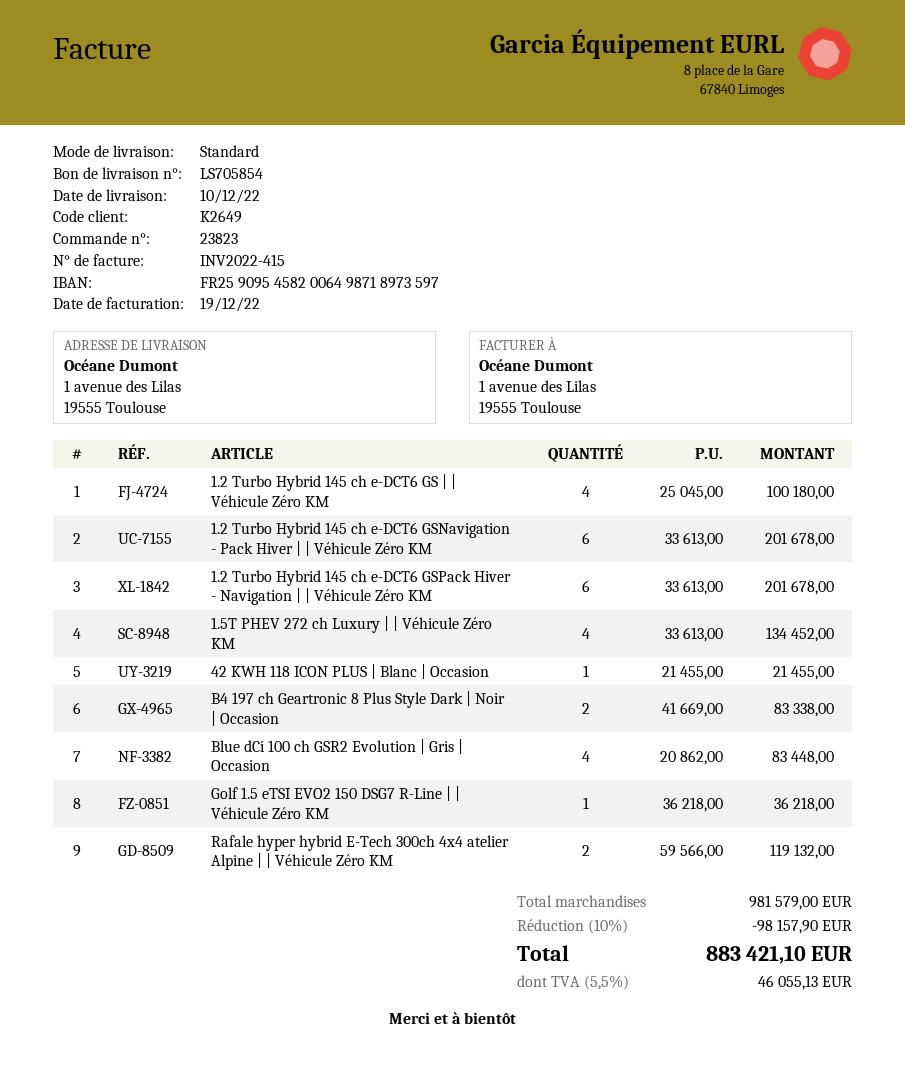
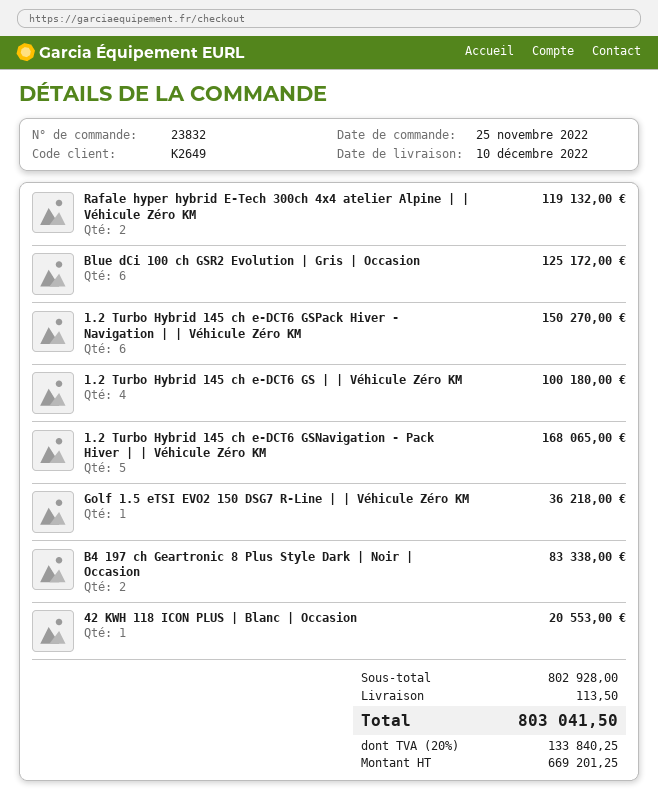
order number: 23823 -> 23832
1.2 Turbo Hybrid 145 ch e-DCT6 GSNavigation - Pack Hiver | | Véhicule Zéro KM: 6 for 201678.00 -> 5 for 168065.00
1.2 Turbo Hybrid 145 ch e-DCT6 GSPack Hiver - Navigation | | Véhicule Zéro KM: 6 for 201678.00 -> 6 for 150270.00
1.5T PHEV 272 ch Luxury | | Véhicule Zéro KM: 4 for 134452.00 -> none
42 KWH 118 ICON PLUS | Blanc | Occasion: 1 for 21455.00 -> 1 for 20553.00
Blue dCi 100 ch GSR2 Evolution | Gris | Occasion: 4 for 83448.00 -> 6 for 125172.00
subtotal: 981579.00 -> 802928.00
discount: 10% = 98157.90 -> none
shipping: none -> 113.50
tax: 5.5% = 46055.13 -> 20% = 133840.25
total: 883421.10 -> 803041.50

